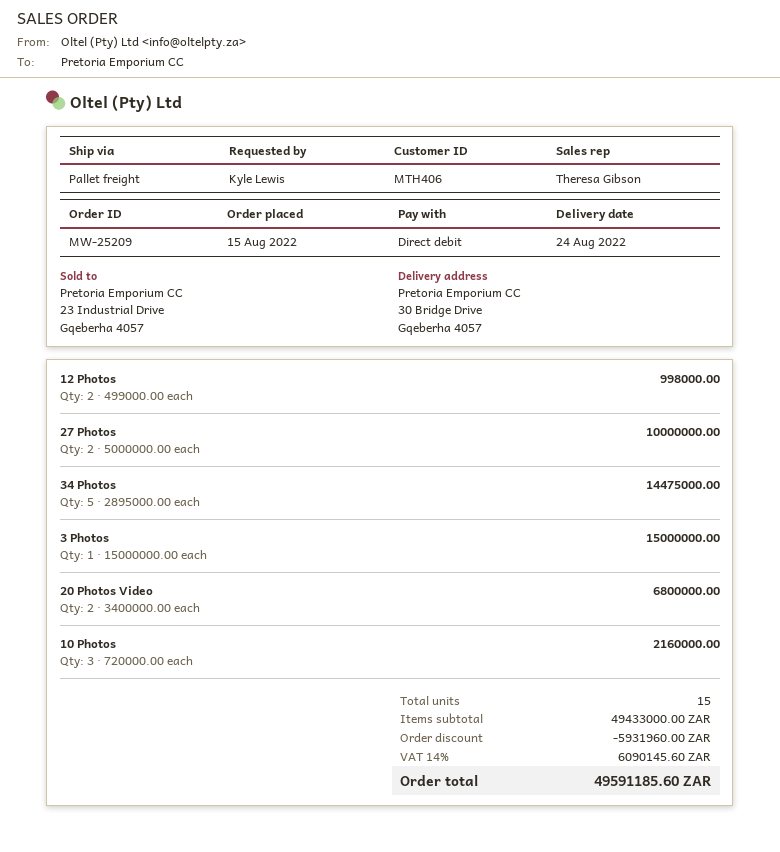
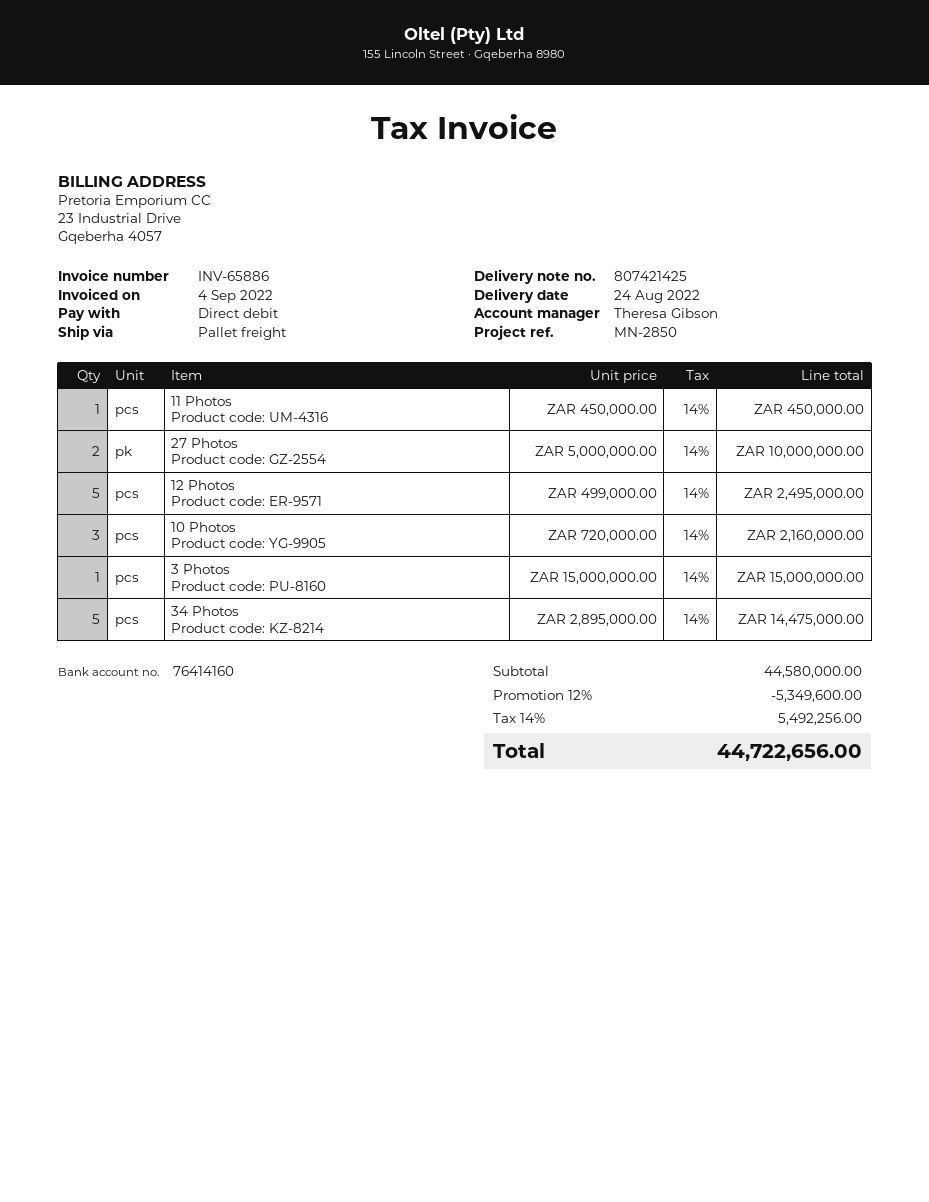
12 Photos: 2 x 499000.00 = 998000.00 -> 5 x 499000.00 = 2495000.00
20 Photos Video: 2 x 3400000.00 = 6800000.00 -> none
11 Photos: none -> 1 x 450000.00 = 450000.00
subtotal: 49433000.00 -> 44580000.00
discount: 5931960.00 -> 5349600.00
tax: 14% = 6090145.60 -> 14% = 5492256.00
total: 49591185.60 -> 44722656.00

